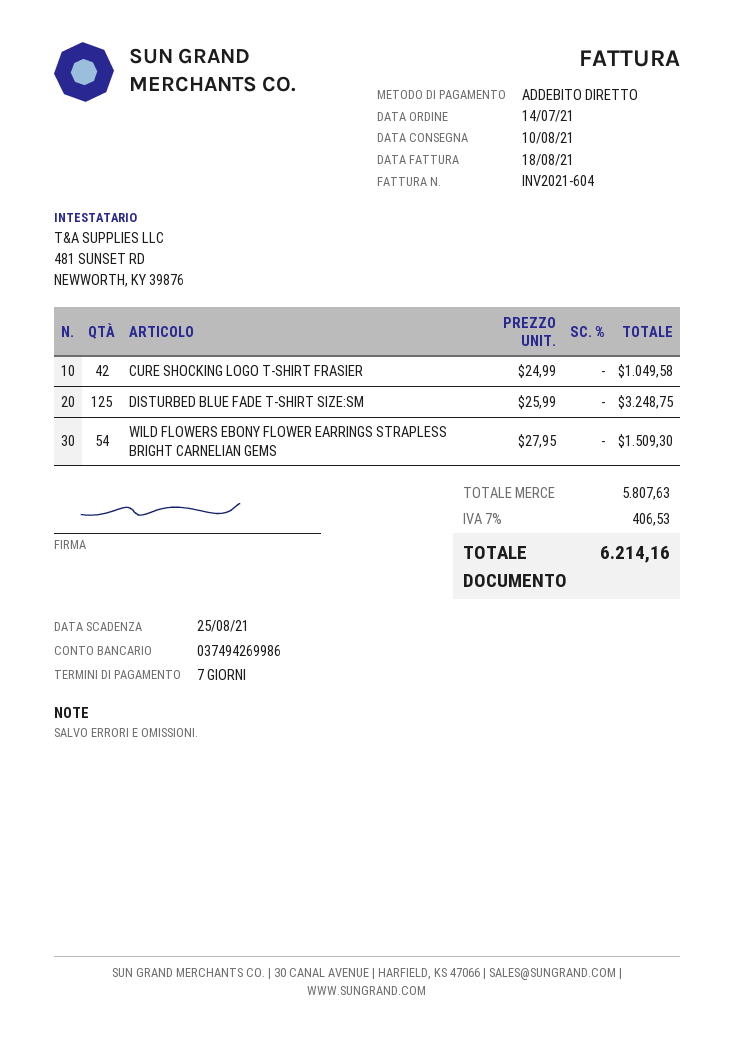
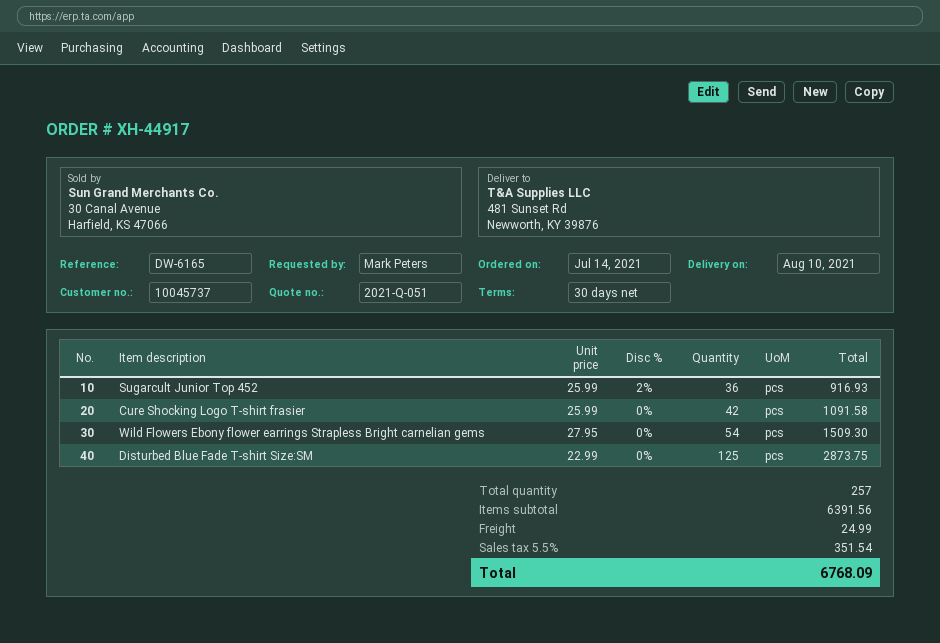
payment terms: 7 days -> 30 days
CURE SHOCKING LOGO T-SHIRT FRASIER: 42 x 24.99 = 1049.58 -> 42 x 25.99 = 1091.58
DISTURBED BLUE FADE T-SHIRT SIZE:SM: 125 x 25.99 = 3248.75 -> 125 x 22.99 = 2873.75
Sugarcult Junior Top 452: none -> 36 x 25.99 - 2% = 916.93
subtotal: 5807.63 -> 6391.56
shipping: none -> 24.99
tax: 7% = 406.53 -> 5.5% = 351.54
total: 6214.16 -> 6768.09

